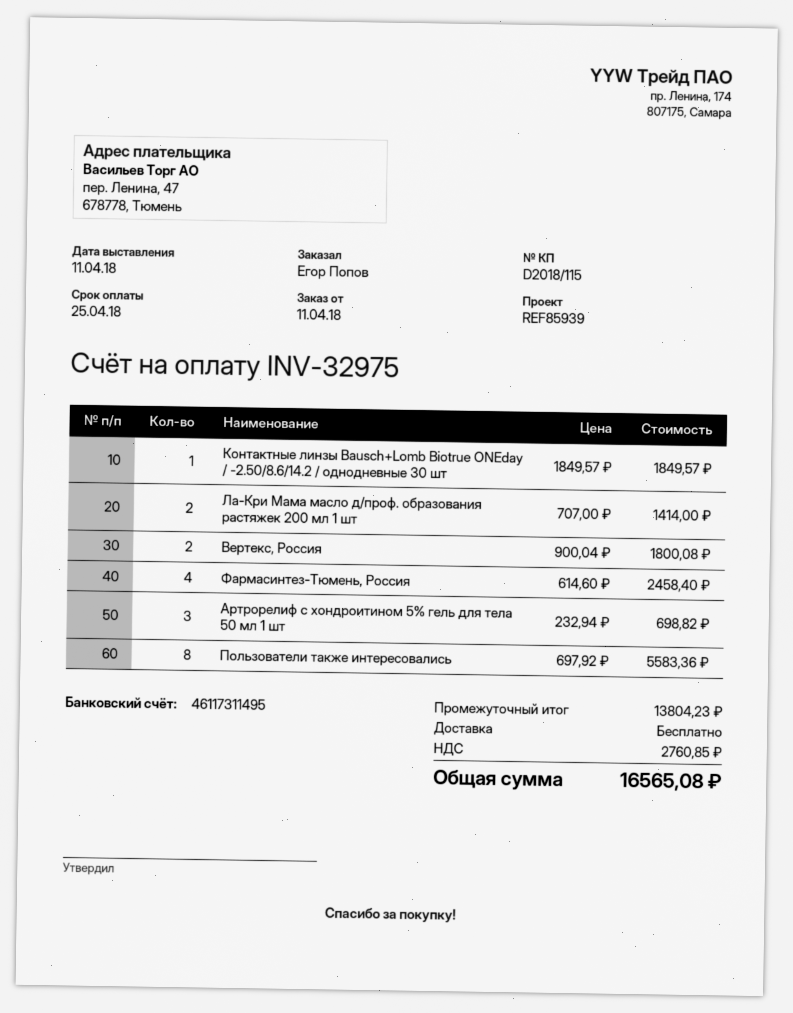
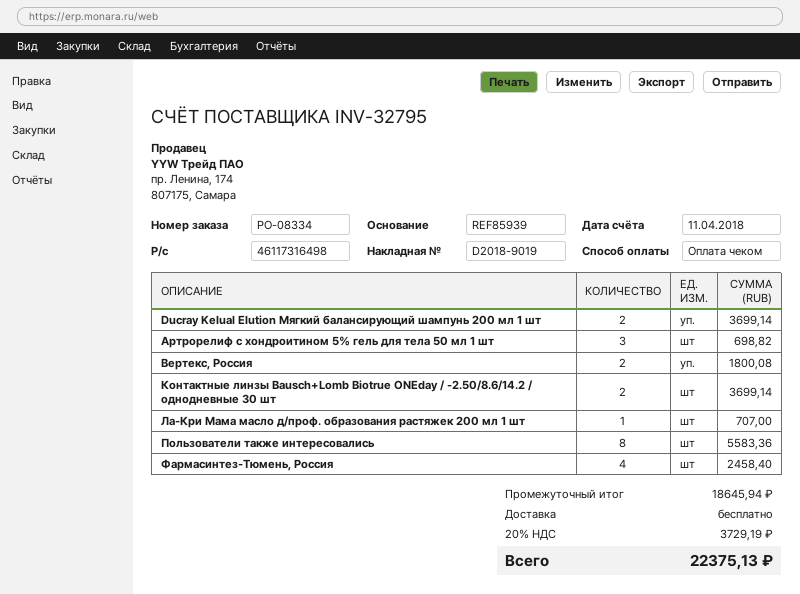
invoice number: INV-32975 -> INV-32795
bank account: 46117311495 -> 46117316498
Контактные линзы Bausch+Lomb Biotrue ONEday / -2.50/8.6/14.2 / однодневные 30 шт: 1 for 1849.57 -> 2 for 3699.14
Ла-Кри Мама масло д/проф. образования растяжек 200 мл 1 шт: 2 for 1414.00 -> 1 for 707.00
Ducray Kelual Elution Мягкий балансирующий шампунь 200 мл 1 шт: none -> 2 for 3699.14
subtotal: 13804.23 -> 18645.94
tax: 2760.85 -> 3729.19
total: 16565.08 -> 22375.13

